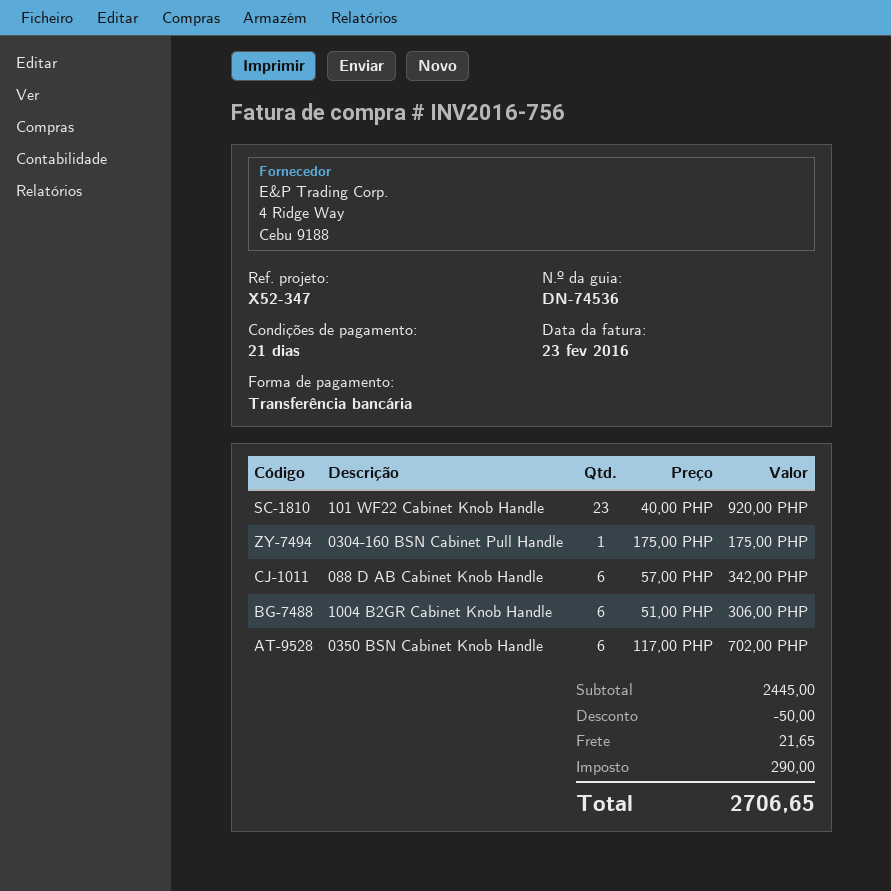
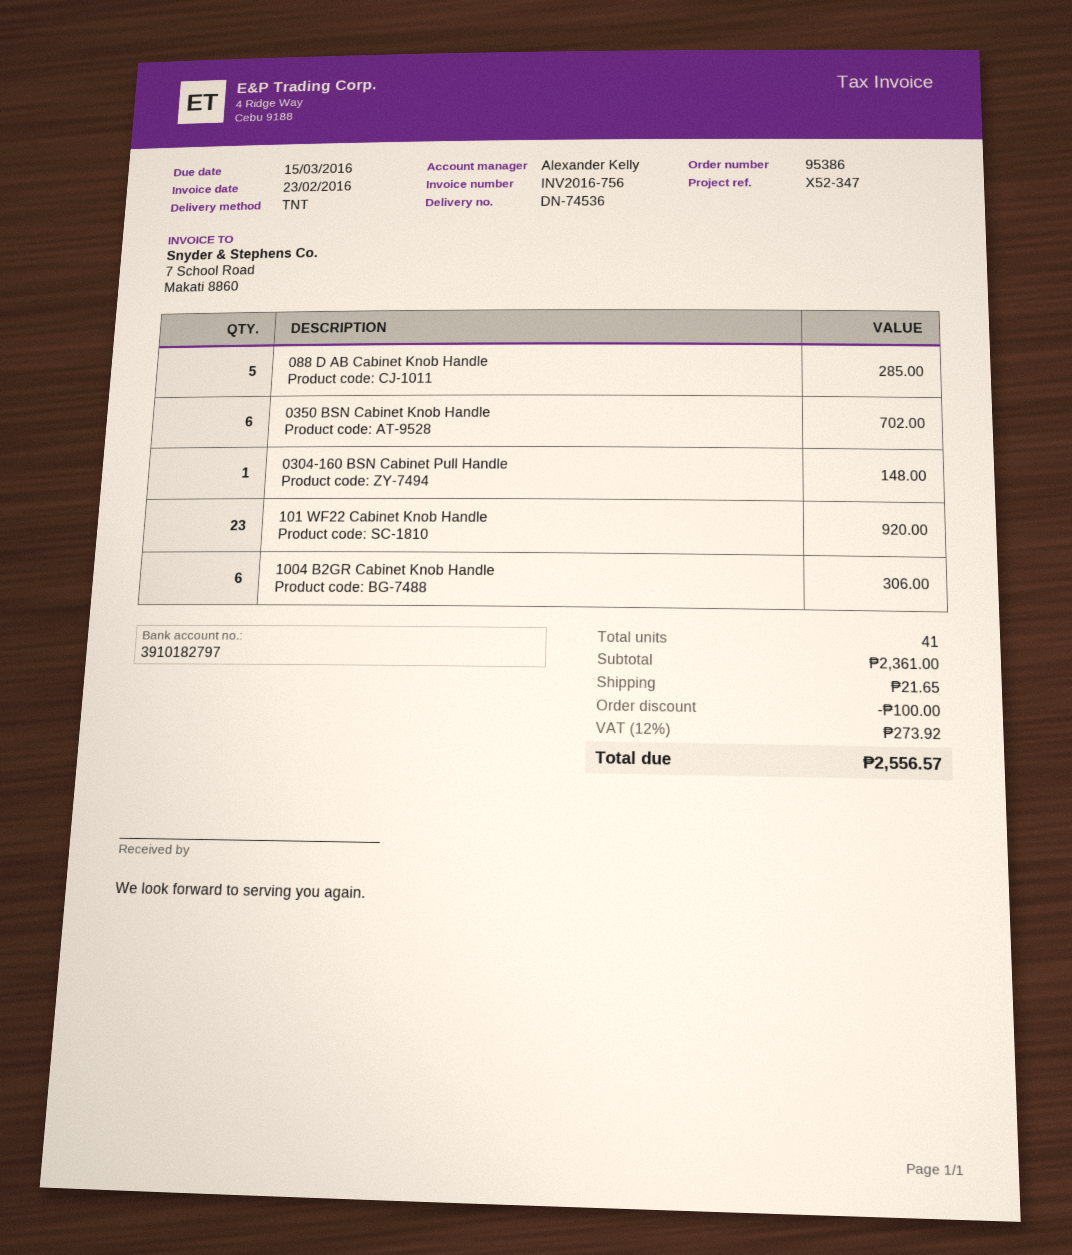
0304-160 BSN Cabinet Pull Handle: 1 for 175.00 -> 1 for 148.00
088 D AB Cabinet Knob Handle: 6 for 342.00 -> 5 for 285.00
subtotal: 2445.00 -> 2361.00
discount: 50.00 -> 100.00
tax: 290.00 -> 273.92
total: 2706.65 -> 2556.57

